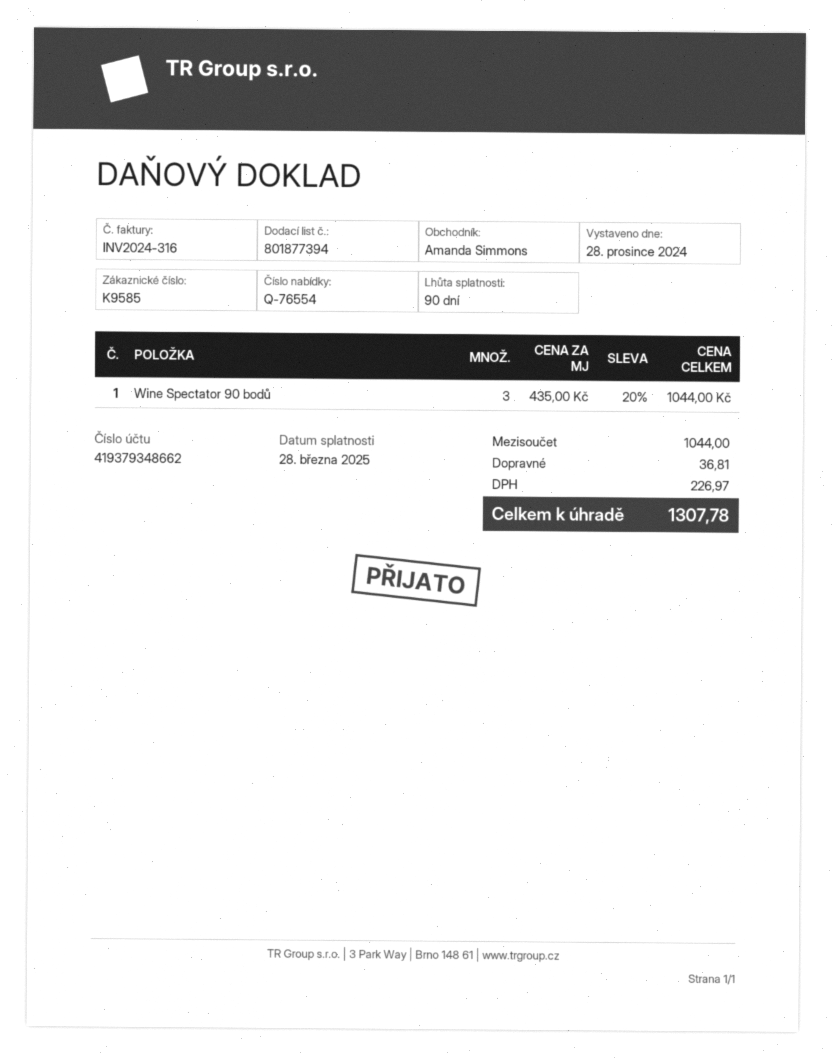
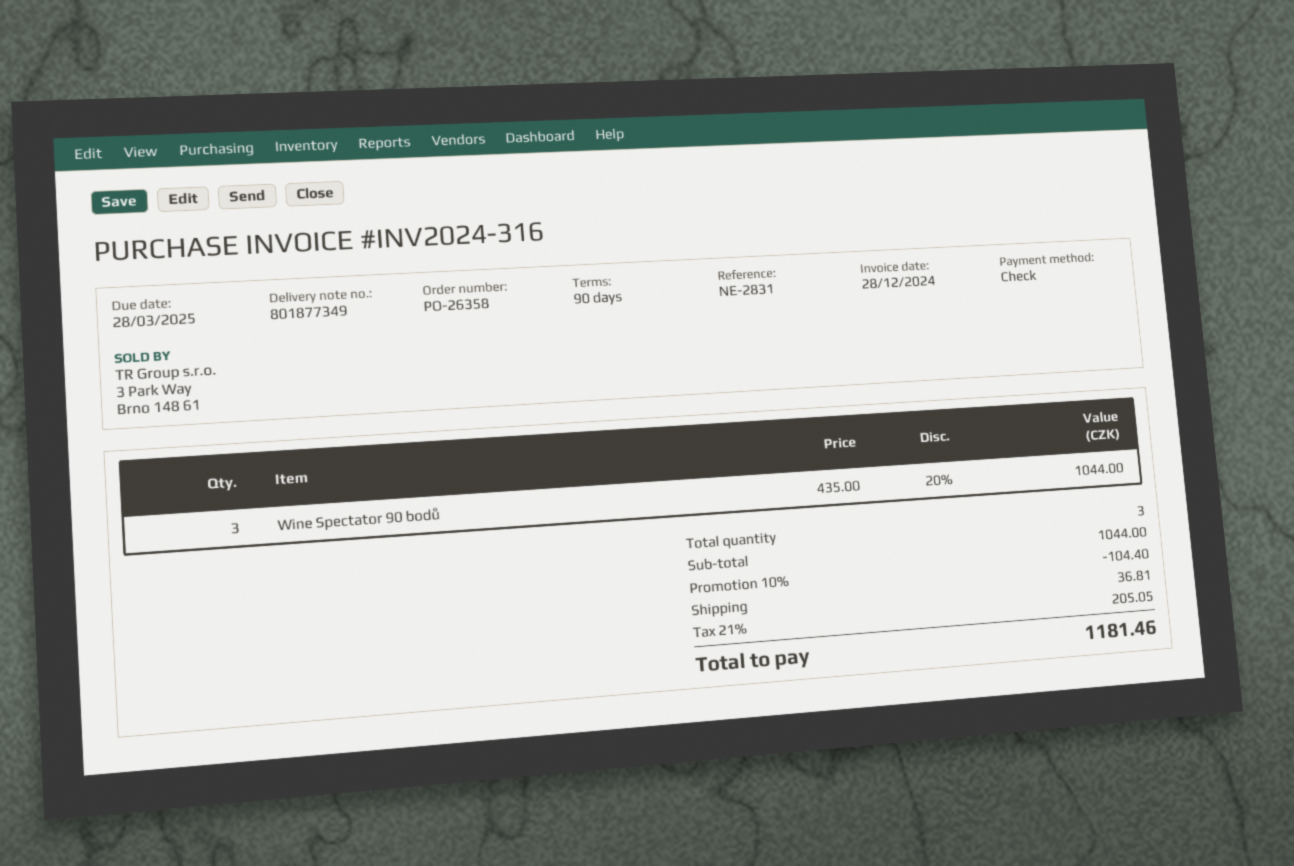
delivery note number: 801877394 -> 801877349
discount: none -> 10% = 104.40
tax: 226.97 -> 205.05
total: 1307.78 -> 1181.46

